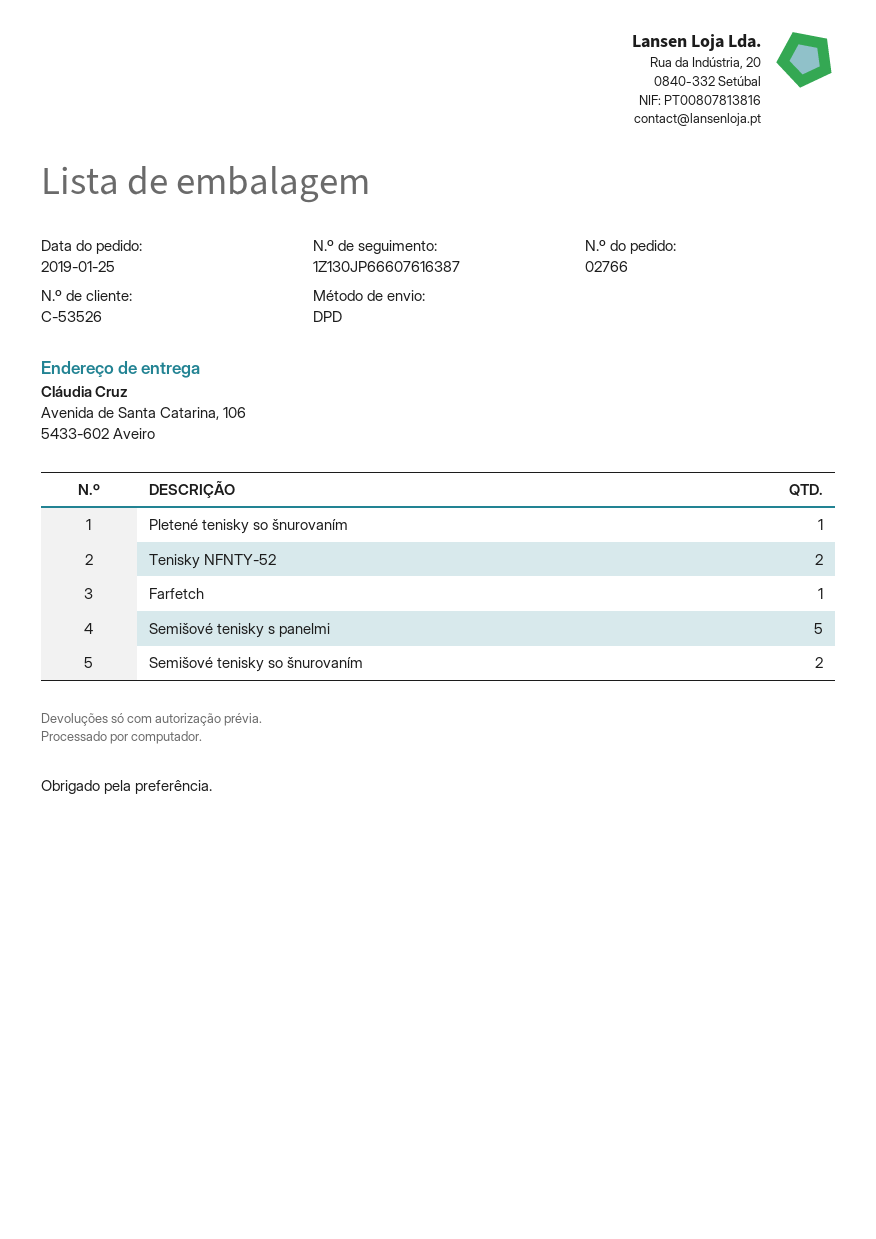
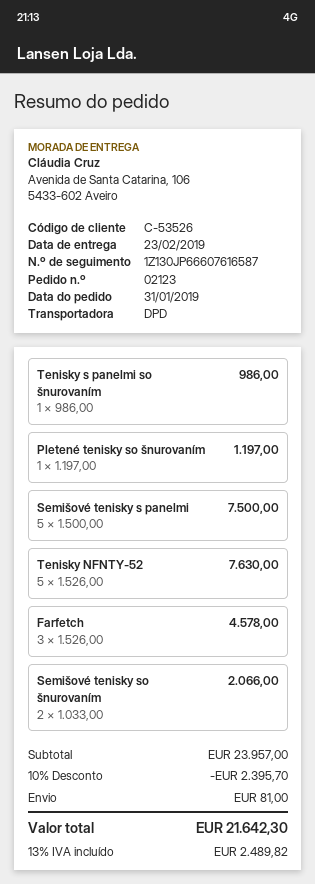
order number: 02766 -> 02123
order date: 2019-01-25 -> 2019-01-31
tracking number: 1Z130JP66607616387 -> 1Z130JP66607616587
Tenisky NFNTY-52: 2 -> 5
Farfetch: 1 -> 3
Tenisky s panelmi so šnurovaním: none -> 1

